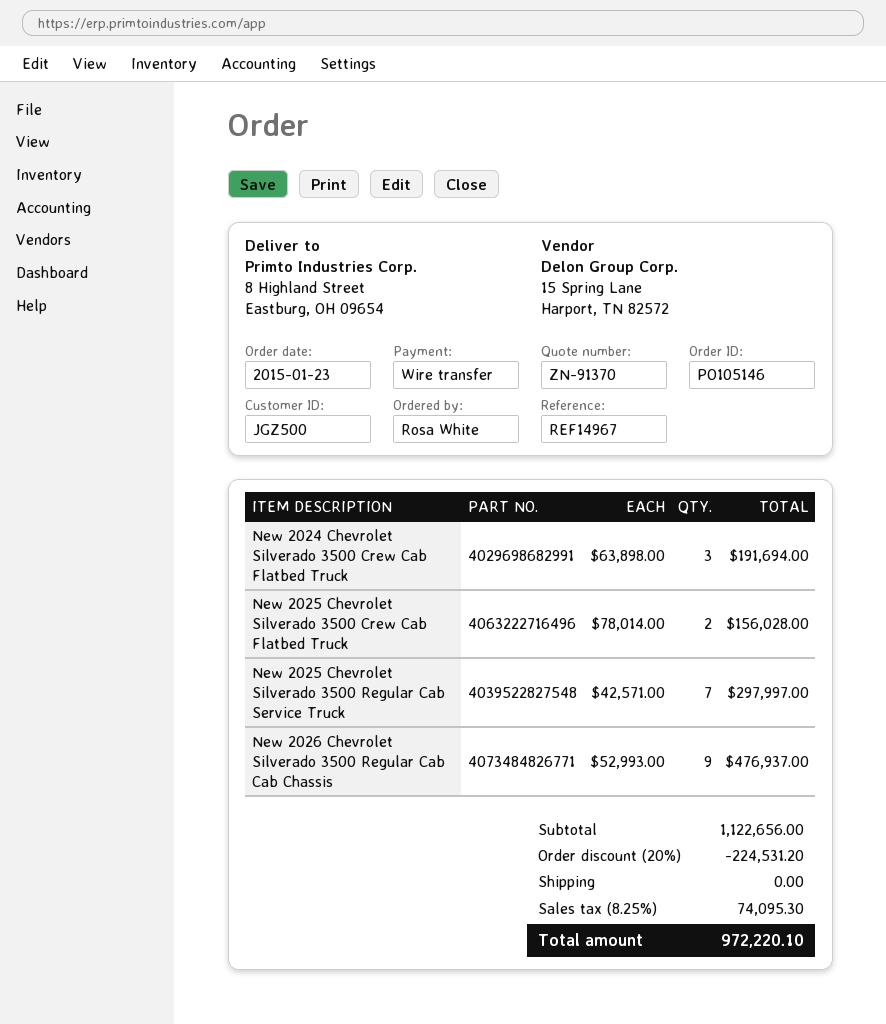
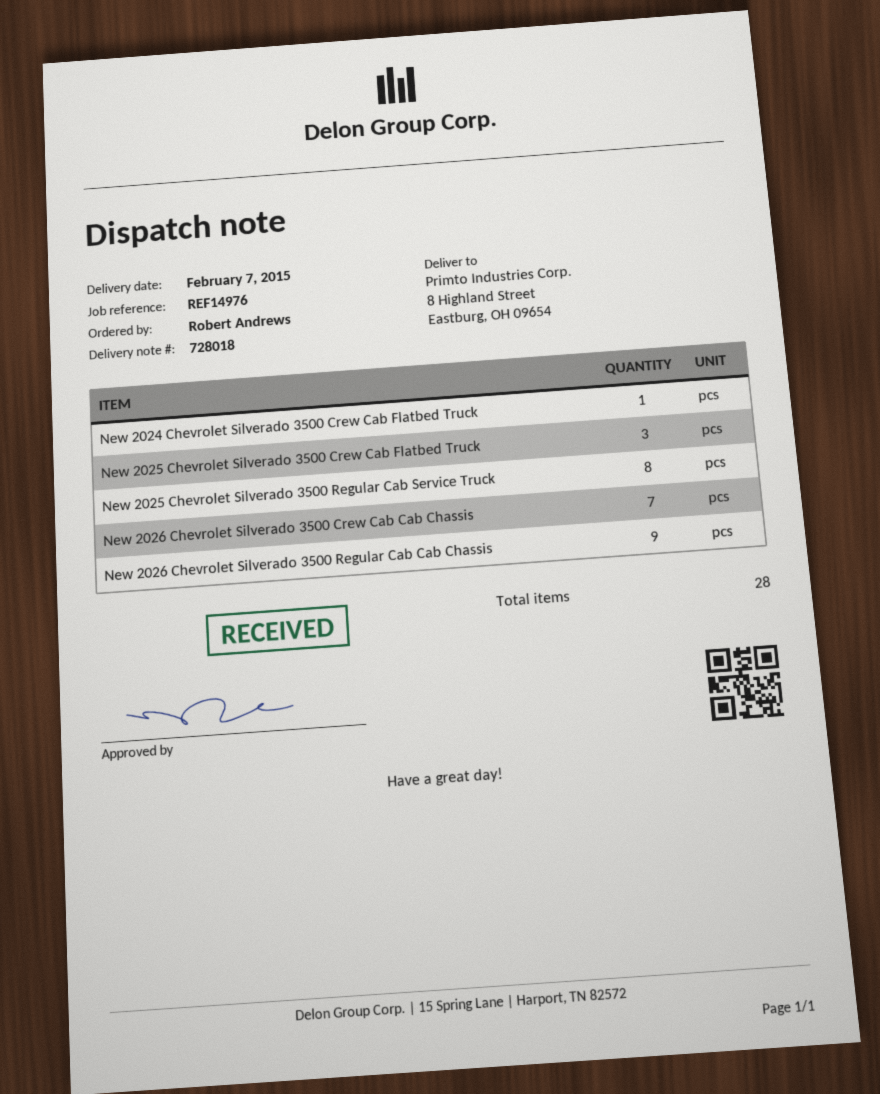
reference: REF14967 -> REF14976
ordered by: Rosa White -> Robert Andrews
New 2024 Chevrolet Silverado 3500 Crew Cab Flatbed Truck: 3 -> 1
New 2025 Chevrolet Silverado 3500 Crew Cab Flatbed Truck: 2 -> 3
New 2025 Chevrolet Silverado 3500 Regular Cab Service Truck: 7 -> 8
New 2026 Chevrolet Silverado 3500 Crew Cab Cab Chassis: none -> 7

